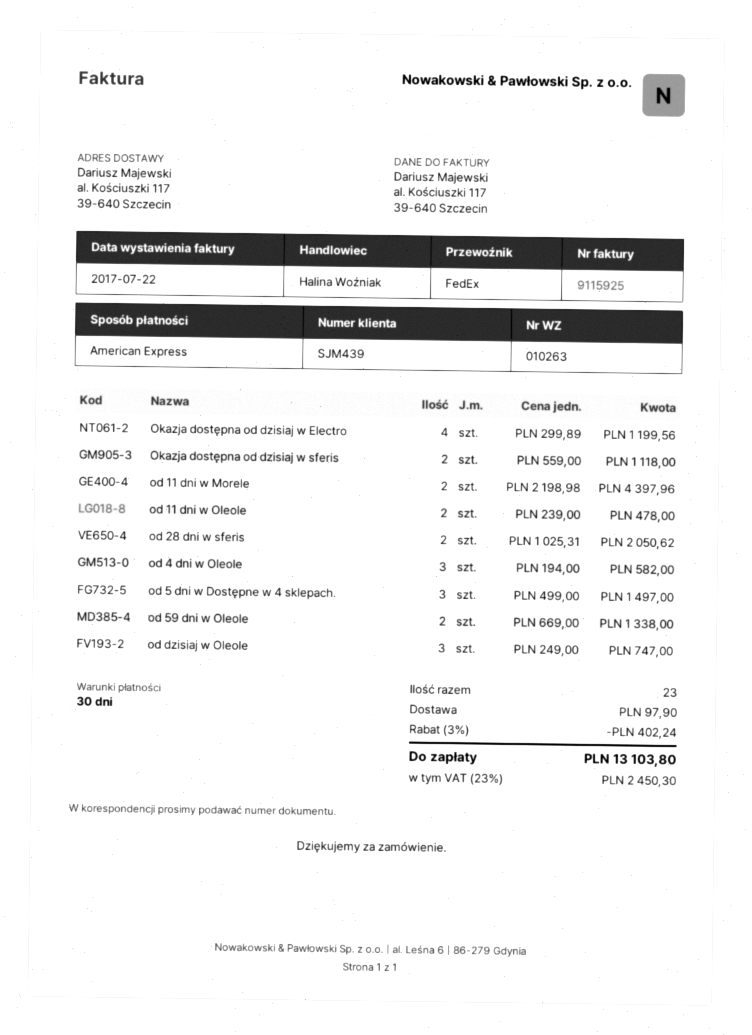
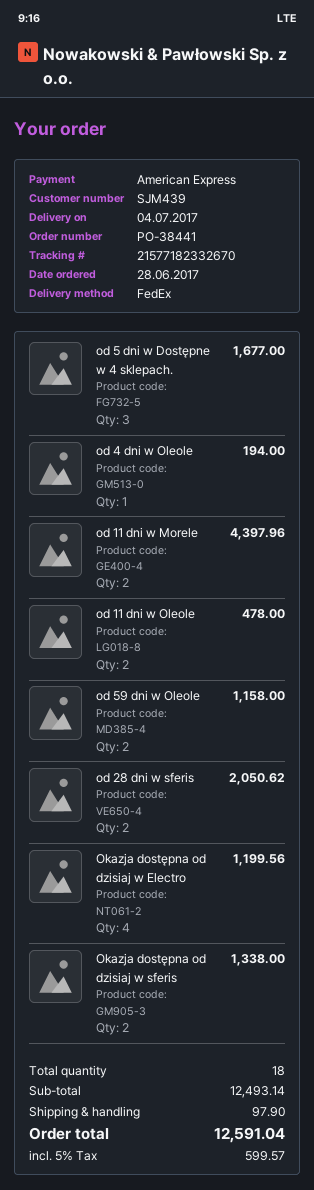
Okazja dostępna od dzisiaj w sferis: 2 for 1118.00 -> 2 for 1338.00
od 4 dni w Oleole: 3 for 582.00 -> 1 for 194.00
od 5 dni w Dostępne w 4 sklepach.: 3 for 1497.00 -> 3 for 1677.00
od 59 dni w Oleole: 2 for 1338.00 -> 2 for 1158.00
od dzisiaj w Oleole: 3 for 747.00 -> none
total quantity: 23 -> 18
discount: 3% = 402.24 -> none
tax: 23% = 2450.30 -> 5% = 599.57
total: 13103.80 -> 12591.04

